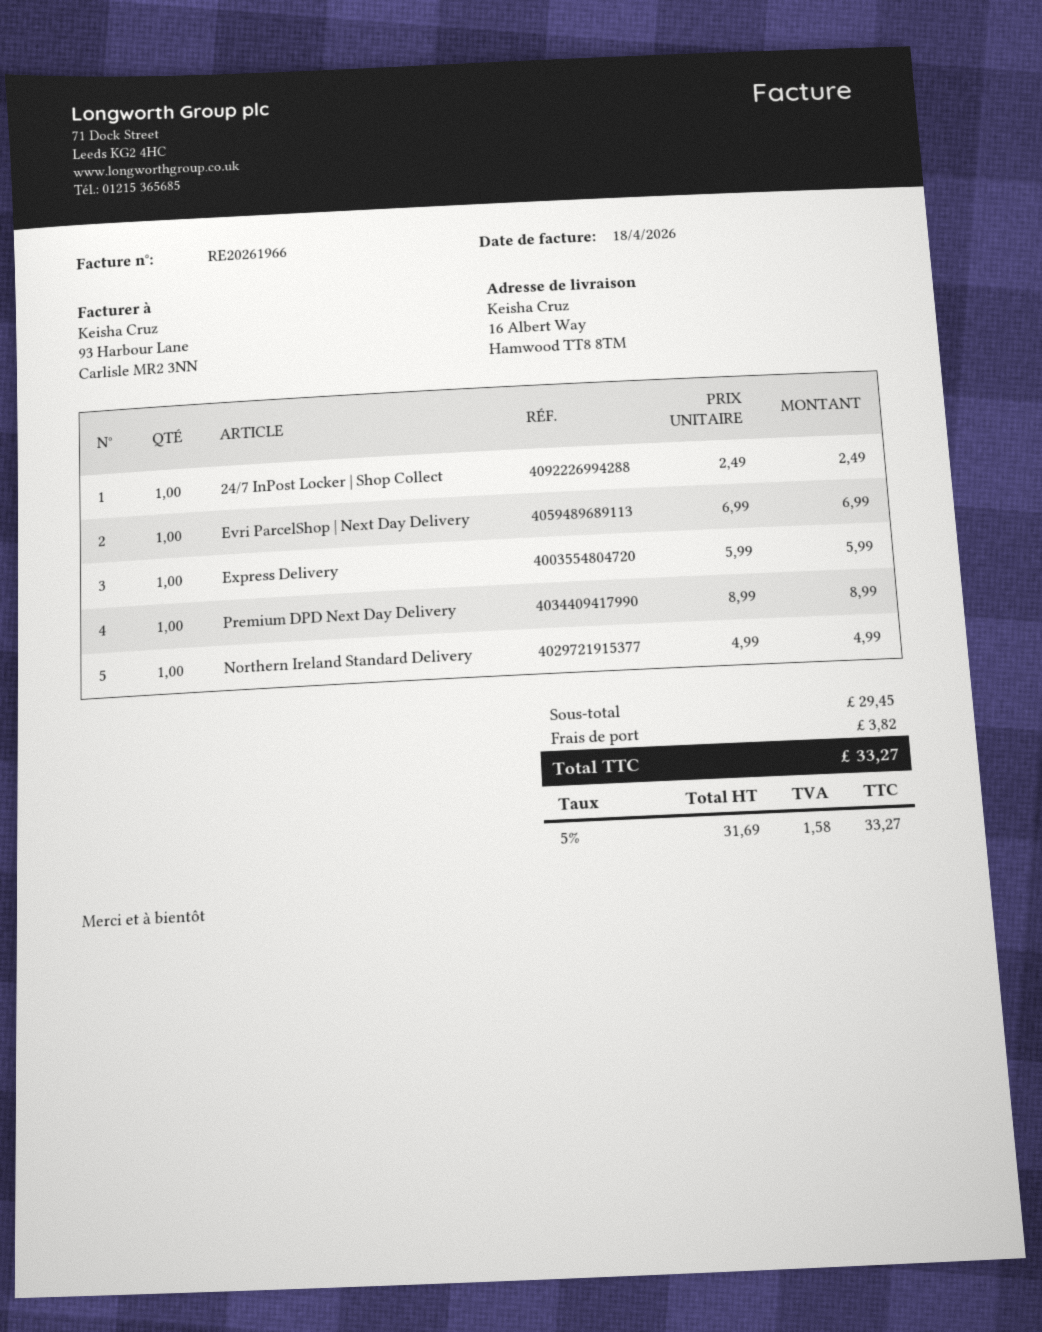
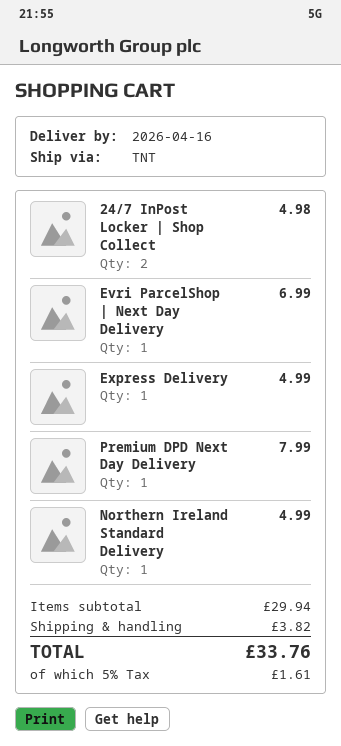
24/7 InPost Locker | Shop Collect: 1 for 2.49 -> 2 for 4.98
Express Delivery: 1 for 5.99 -> 1 for 4.99
Premium DPD Next Day Delivery: 1 for 8.99 -> 1 for 7.99
subtotal: 29.45 -> 29.94
tax: 5% = 1.58 -> 5% = 1.61
total: 33.27 -> 33.76

